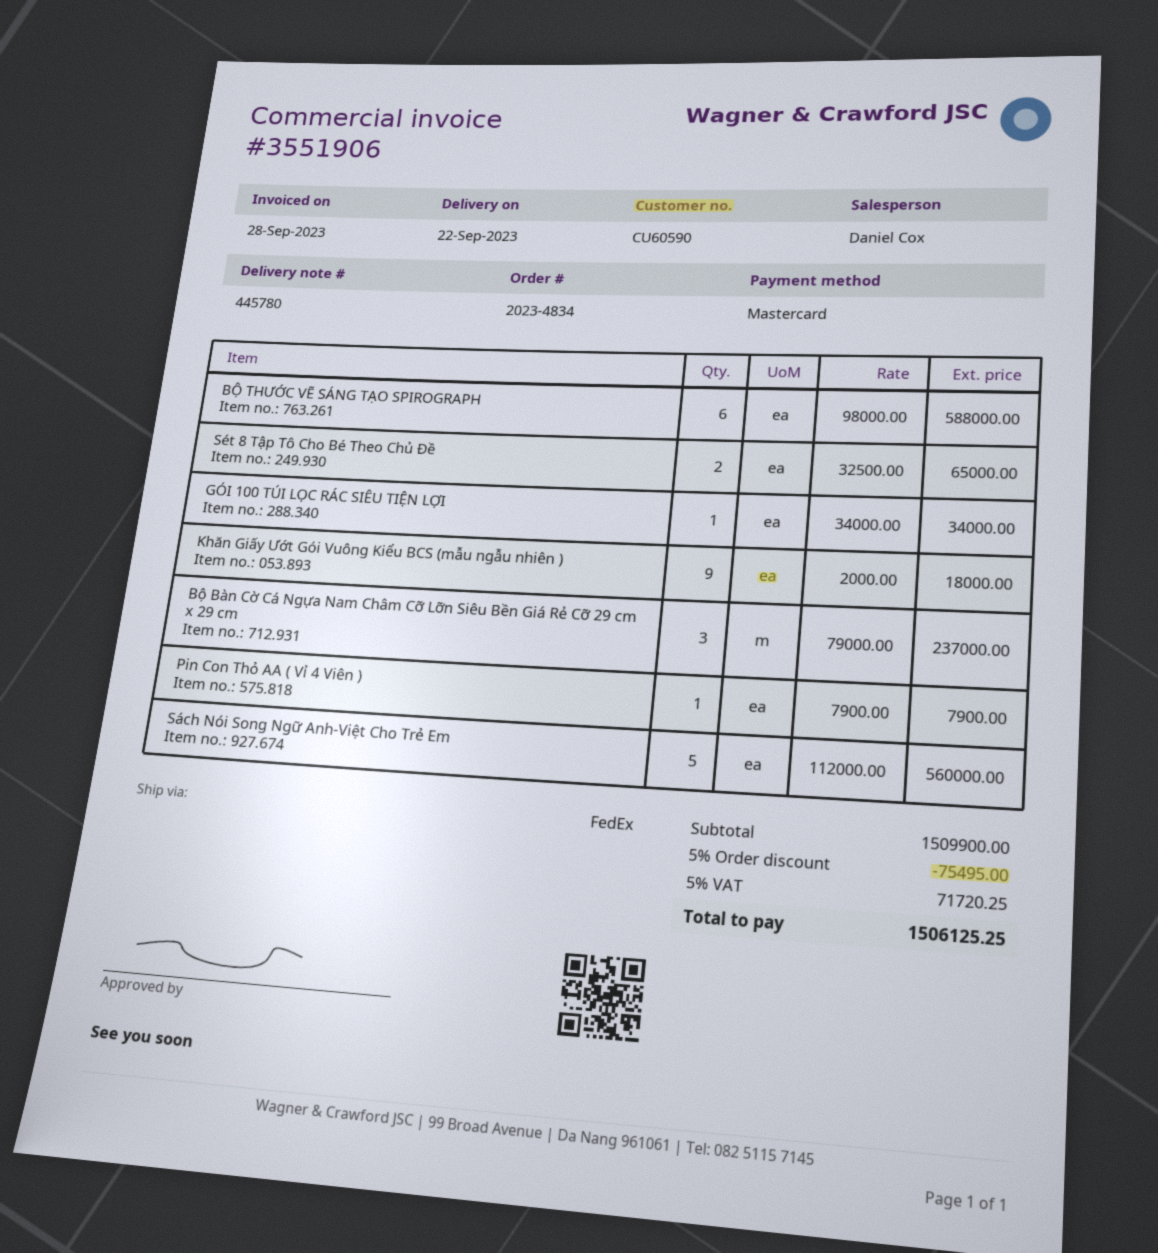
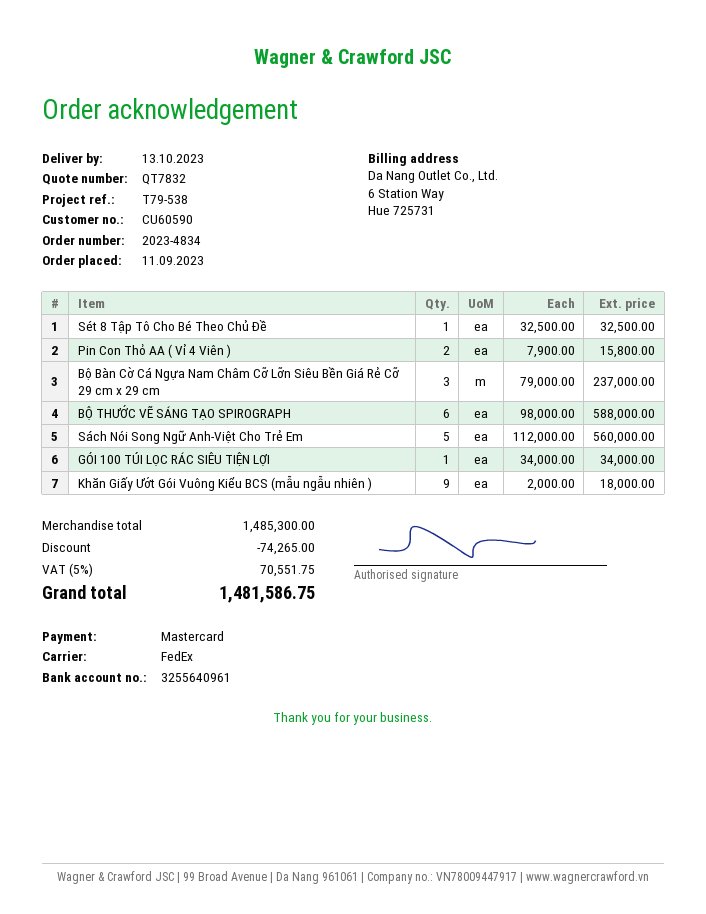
delivery date: 2023-09-22 -> 2023-10-13
Sét 8 Tập Tô Cho Bé Theo Chủ Đề: 2 x 32500.00 = 65000.00 -> 1 x 32500.00 = 32500.00
Pin Con Thỏ AA ( Vỉ 4 Viên ): 1 x 7900.00 = 7900.00 -> 2 x 7900.00 = 15800.00
subtotal: 1509900.00 -> 1485300.00
discount: 75495.00 -> 74265.00
tax: 5% = 71720.25 -> 5% = 70551.75
total: 1506125.25 -> 1481586.75

